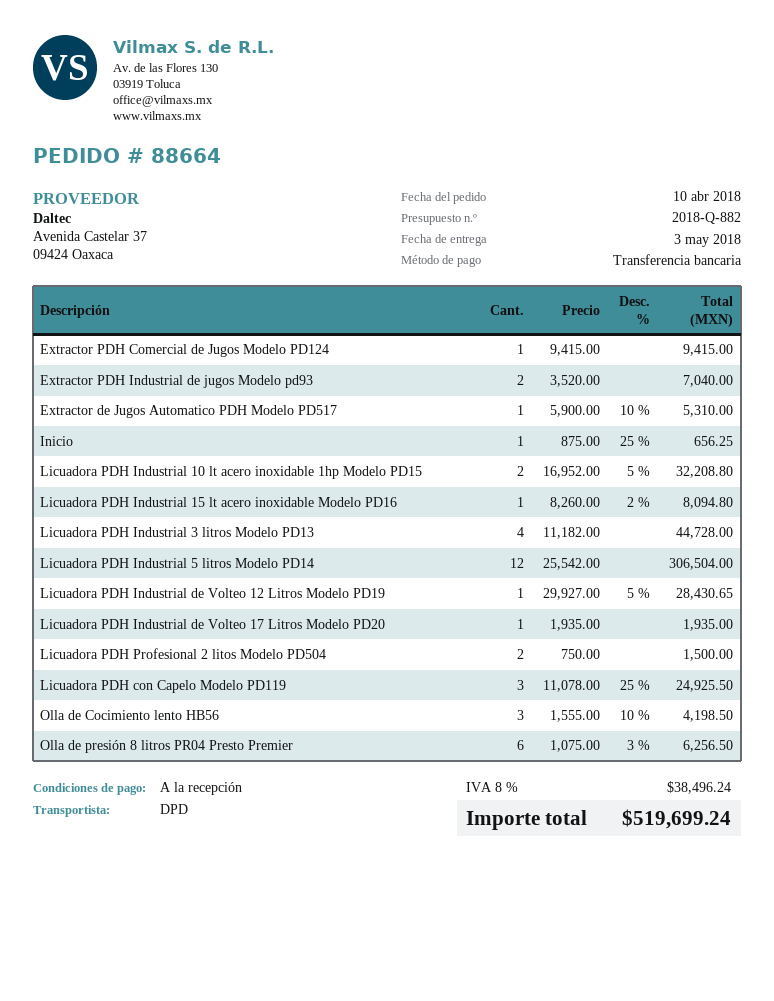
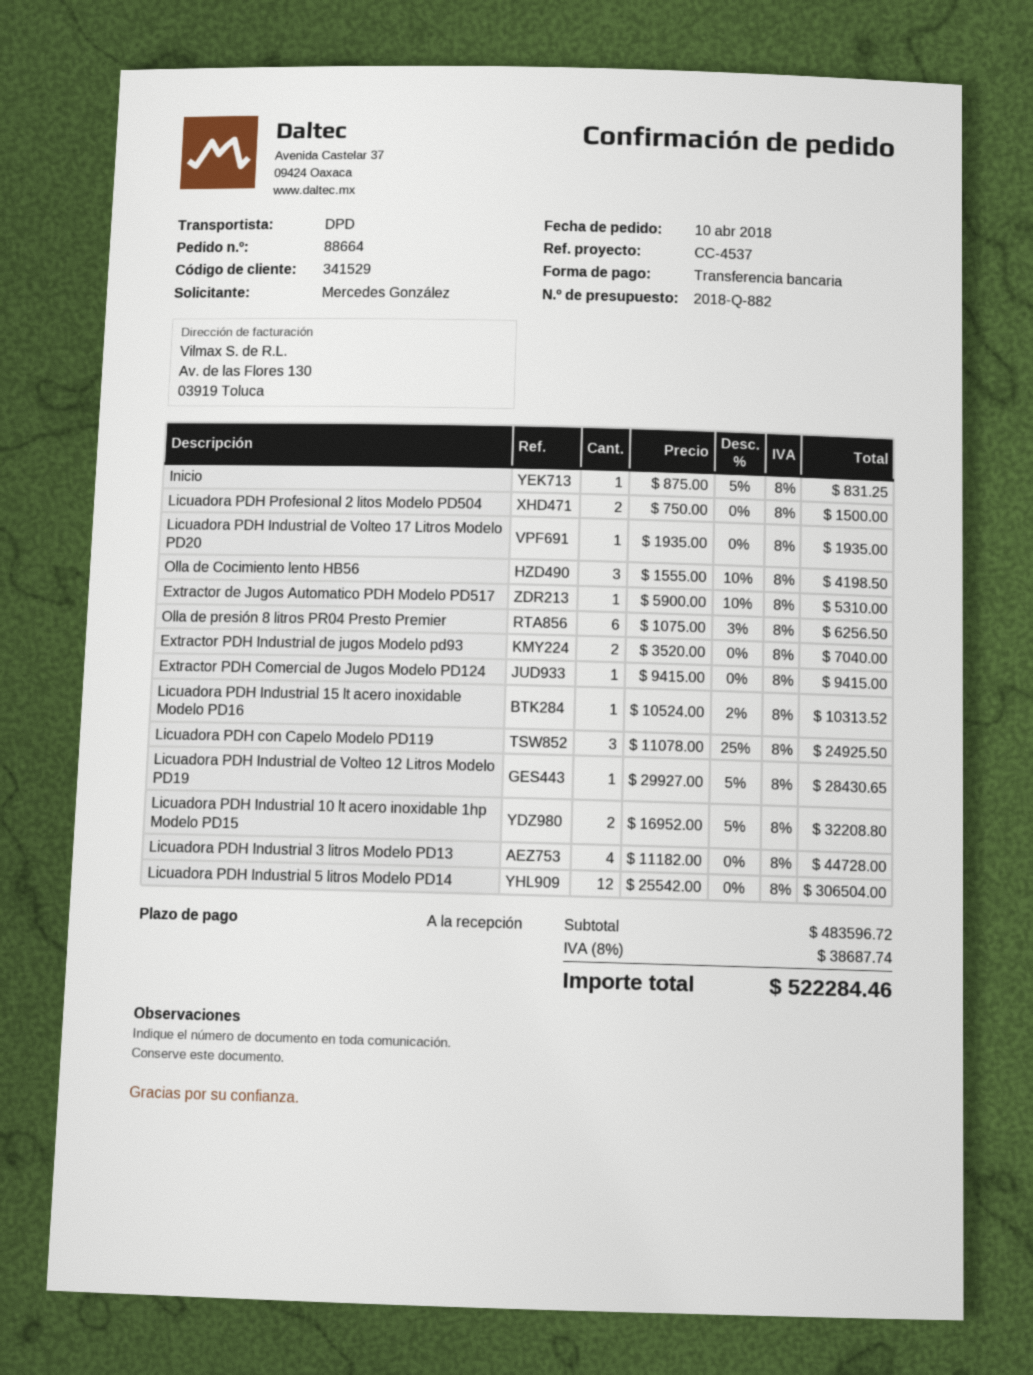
Inicio: 1 x 875.00 - 25% = 656.25 -> 1 x 875.00 - 5% = 831.25
Licuadora PDH Industrial 15 lt acero inoxidable Modelo PD16: 1 x 8260.00 - 2% = 8094.80 -> 1 x 10524.00 - 2% = 10313.52
tax: 8% = 38496.24 -> 8% = 38687.74
total: 519699.24 -> 522284.46

